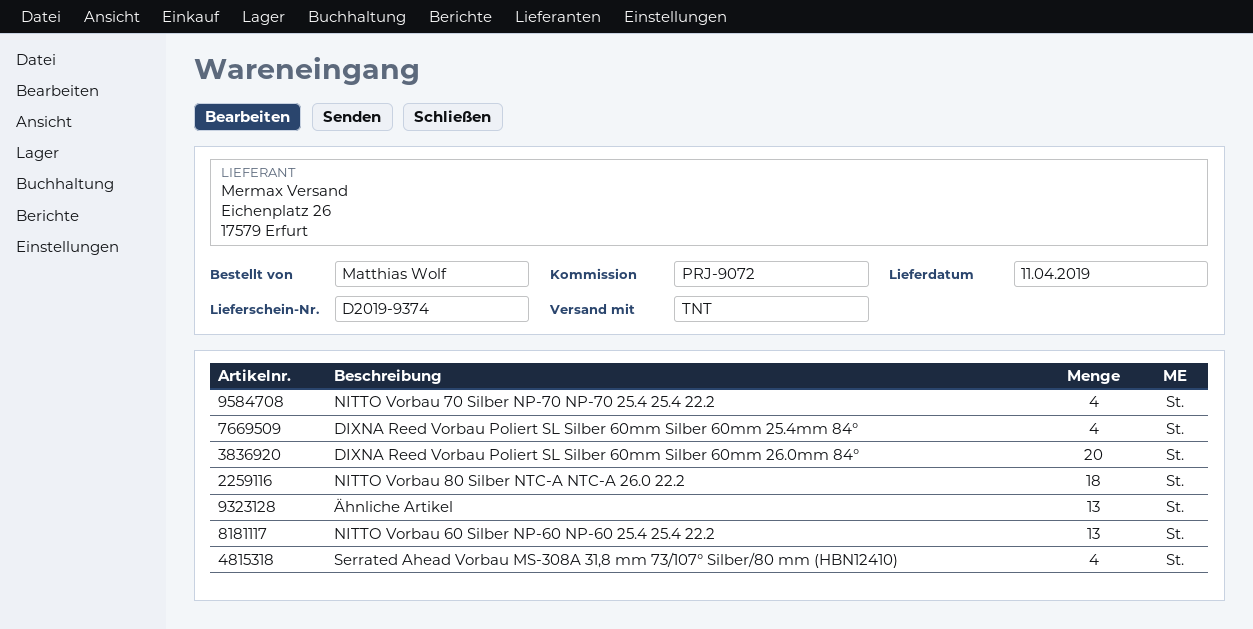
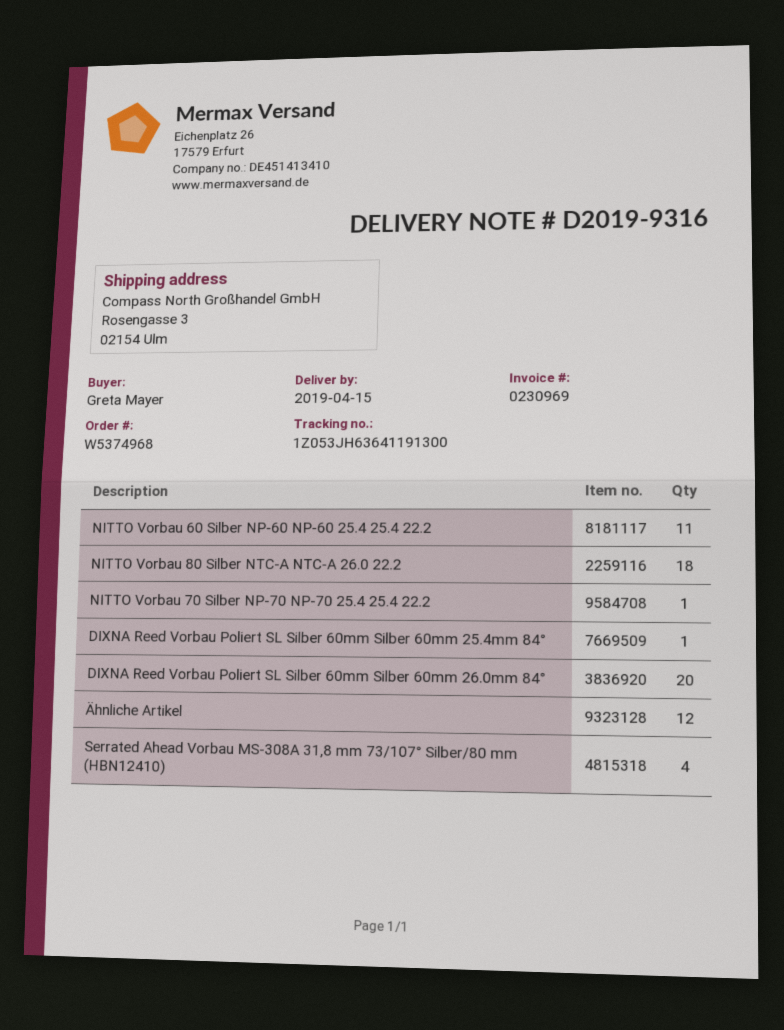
delivery note number: D2019-9374 -> D2019-9316
delivery date: 2019-04-11 -> 2019-04-15
ordered by: Matthias Wolf -> Greta Mayer
NITTO Vorbau 70 Silber NP-70 NP-70 25.4 25.4 22.2: 4 -> 1
DIXNA Reed Vorbau Poliert SL Silber 60mm Silber 60mm 25.4mm 84°: 4 -> 1
Ähnliche Artikel: 13 -> 12
NITTO Vorbau 60 Silber NP-60 NP-60 25.4 25.4 22.2: 13 -> 11

